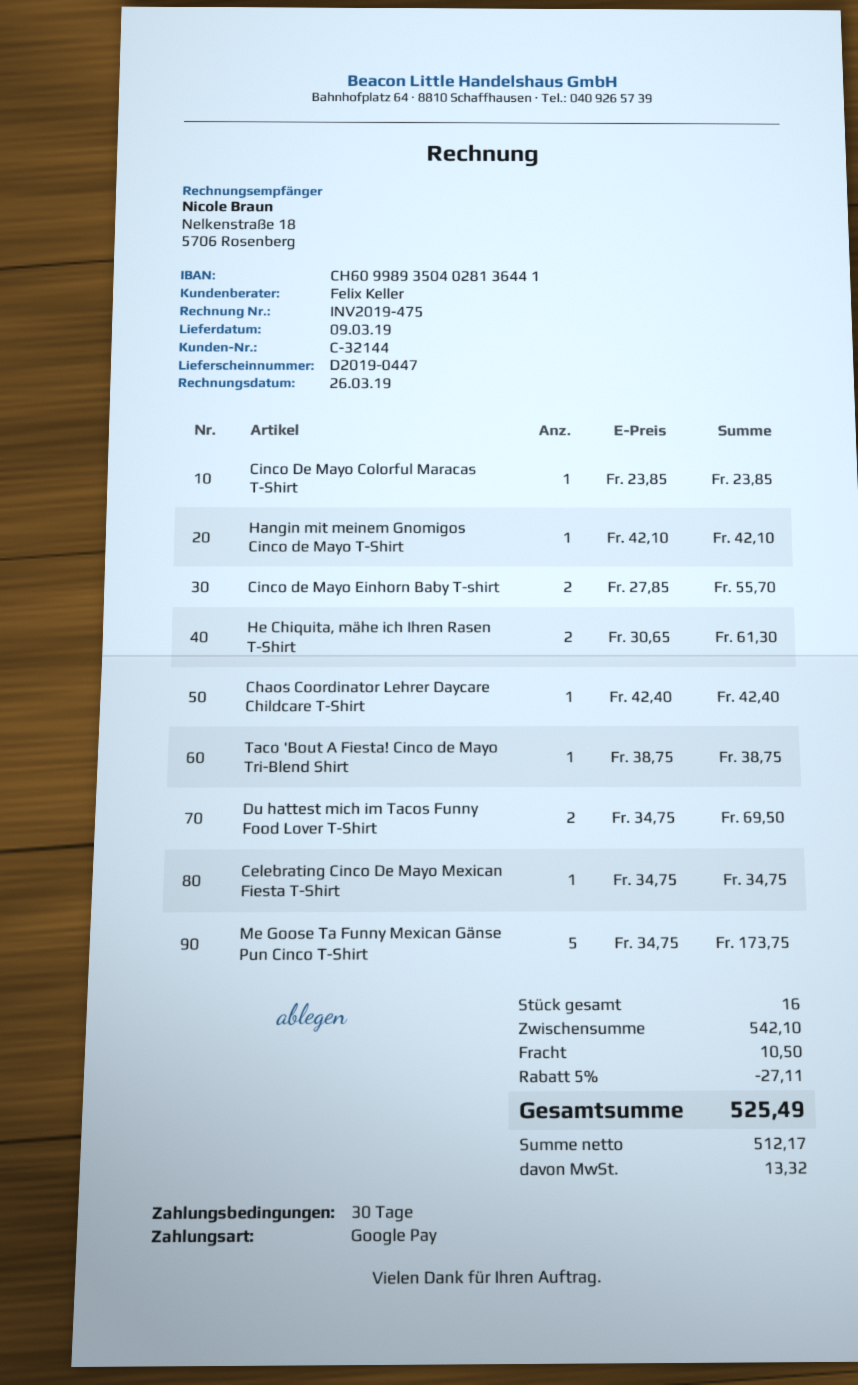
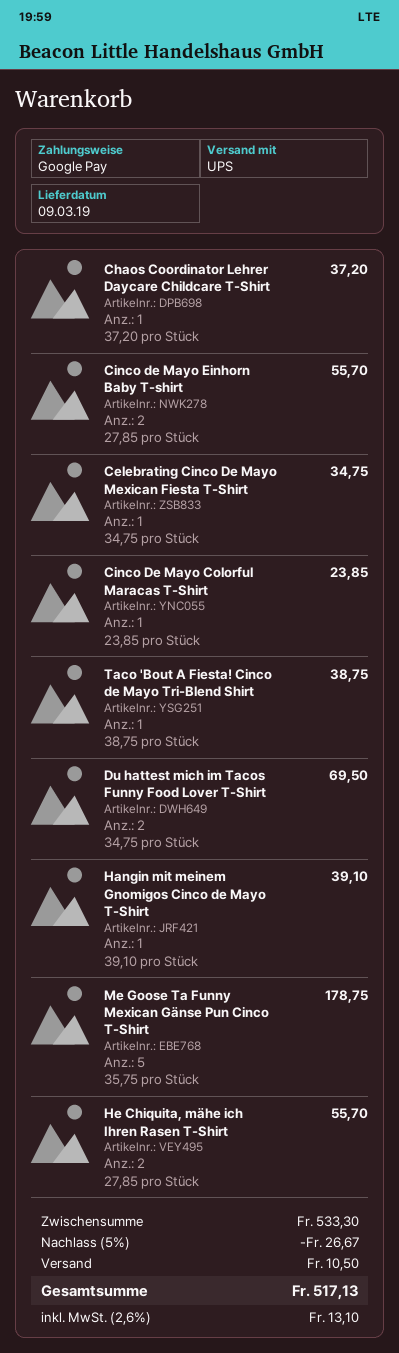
Hangin mit meinem Gnomigos Cinco de Mayo T-Shirt: 1 x 42.10 = 42.10 -> 1 x 39.10 = 39.10
He Chiquita, mähe ich Ihren Rasen T-Shirt: 2 x 30.65 = 61.30 -> 2 x 27.85 = 55.70
Chaos Coordinator Lehrer Daycare Childcare T-Shirt: 1 x 42.40 = 42.40 -> 1 x 37.20 = 37.20
Me Goose Ta Funny Mexican Gänse Pun Cinco T-Shirt: 5 x 34.75 = 173.75 -> 5 x 35.75 = 178.75
subtotal: 542.10 -> 533.30
discount: 5% = 27.11 -> 5% = 26.67
tax: 13.32 -> 13.10
total: 525.49 -> 517.13

